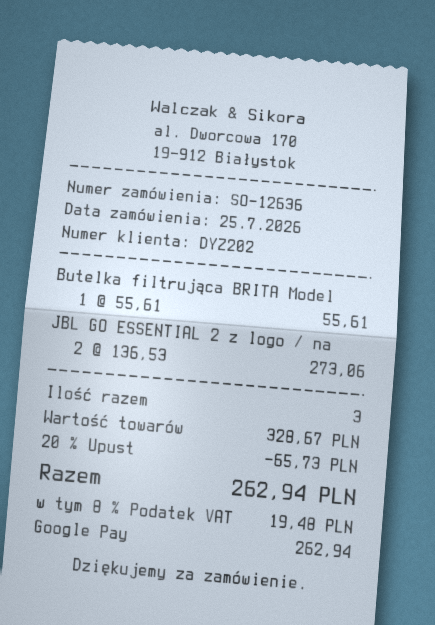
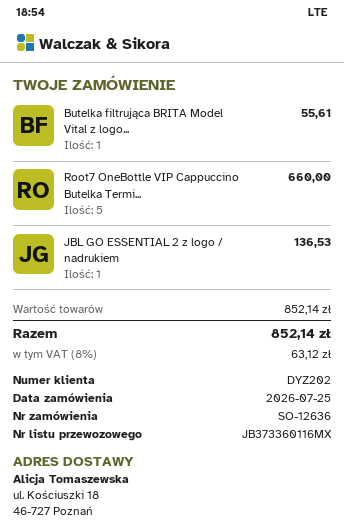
JBL GO ESSENTIAL 2 z logo / na: 2 for 273.06 -> 1 for 136.53
Root7 OneBottle VIP Cappuccino Butelka Termi...: none -> 5 for 660.00
subtotal: 328.67 -> 852.14
discount: 20% = 65.73 -> none
tax: 8% = 19.48 -> 8% = 63.12
total: 262.94 -> 852.14

